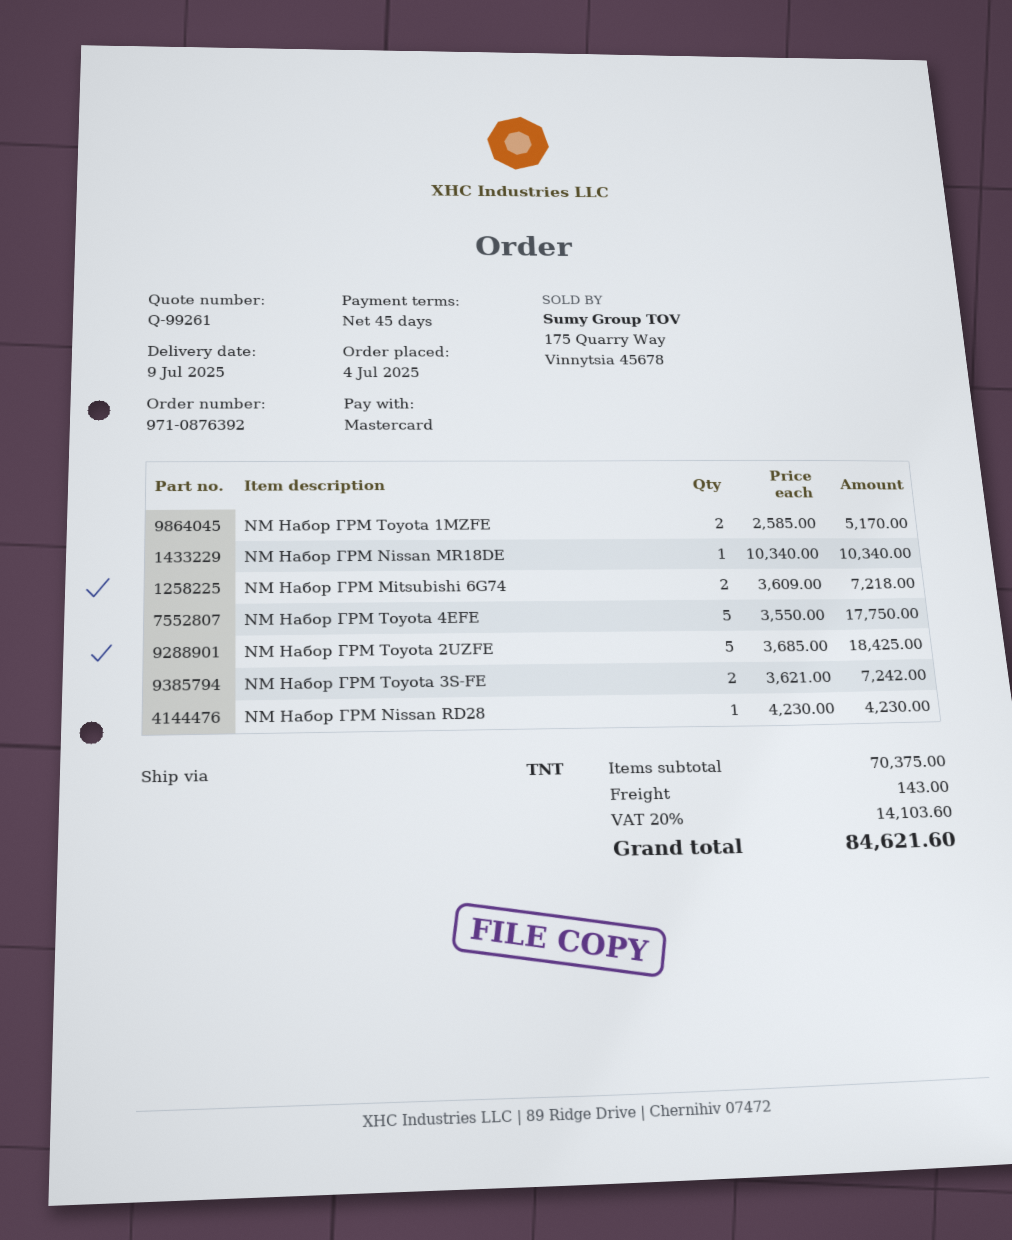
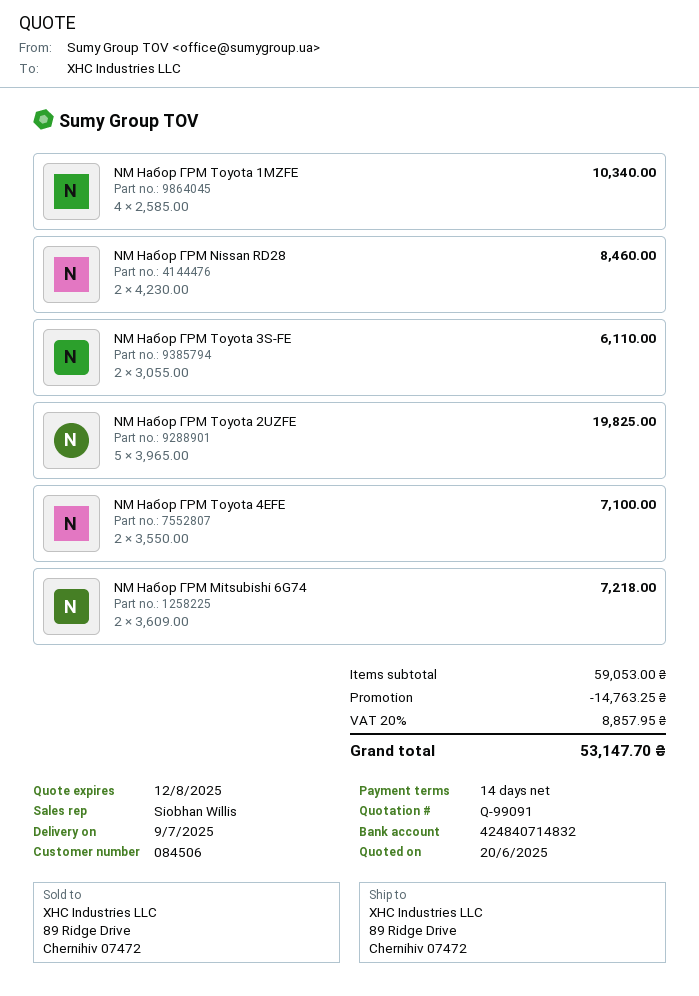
quote number: Q-99261 -> Q-99091
payment terms: 45 days -> 14 days
NM Набор ГРМ Toyota 1MZFE: 2 x 2585.00 = 5170.00 -> 4 x 2585.00 = 10340.00
NM Набор ГРМ Nissan MR18DE: 1 x 10340.00 = 10340.00 -> none
NM Набор ГРМ Toyota 4EFE: 5 x 3550.00 = 17750.00 -> 2 x 3550.00 = 7100.00
NM Набор ГРМ Toyota 2UZFE: 5 x 3685.00 = 18425.00 -> 5 x 3965.00 = 19825.00
NM Набор ГРМ Toyota 3S-FE: 2 x 3621.00 = 7242.00 -> 2 x 3055.00 = 6110.00
NM Набор ГРМ Nissan RD28: 1 x 4230.00 = 4230.00 -> 2 x 4230.00 = 8460.00
subtotal: 70375.00 -> 59053.00
discount: none -> 14763.25
shipping: 143.00 -> none
tax: 20% = 14103.60 -> 20% = 8857.95
total: 84621.60 -> 53147.70

